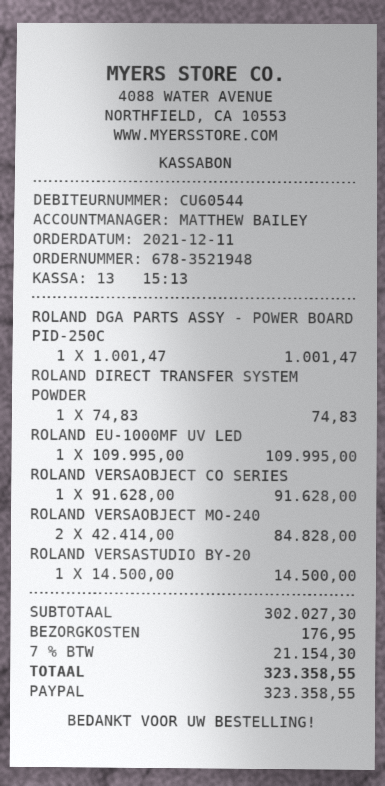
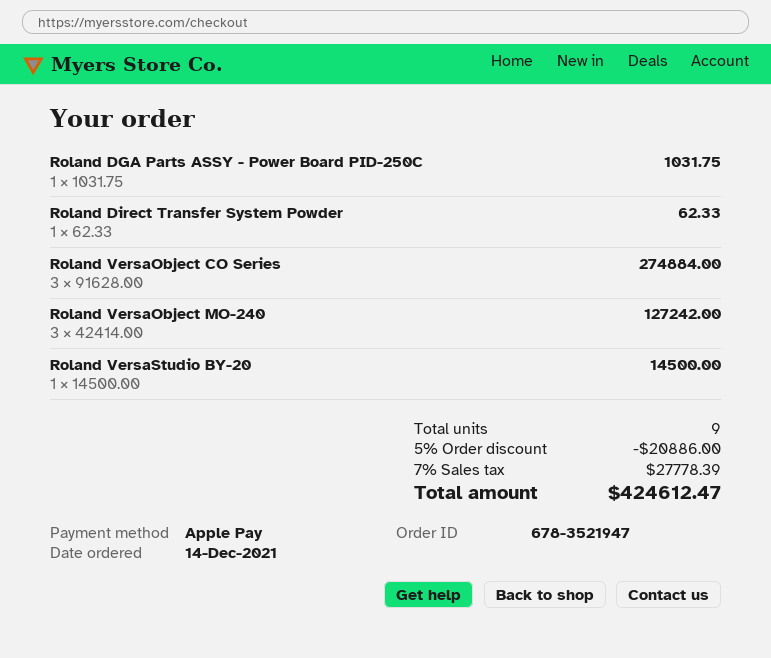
order number: 678-3521948 -> 678-3521947
order date: 2021-12-11 -> 2021-12-14
payment method: PayPal -> Apple Pay
ROLAND DGA PARTS ASSY - POWER BOARD PID-250C: 1 x 1001.47 = 1001.47 -> 1 x 1031.75 = 1031.75
ROLAND DIRECT TRANSFER SYSTEM POWDER: 1 x 74.83 = 74.83 -> 1 x 62.33 = 62.33
ROLAND EU-1000MF UV LED: 1 x 109995.00 = 109995.00 -> none
ROLAND VERSAOBJECT CO SERIES: 1 x 91628.00 = 91628.00 -> 3 x 91628.00 = 274884.00
ROLAND VERSAOBJECT MO-240: 2 x 42414.00 = 84828.00 -> 3 x 42414.00 = 127242.00
discount: none -> 5% = 20886.00
shipping: 176.95 -> none
tax: 7% = 21154.30 -> 7% = 27778.39
total: 323358.55 -> 424612.47

